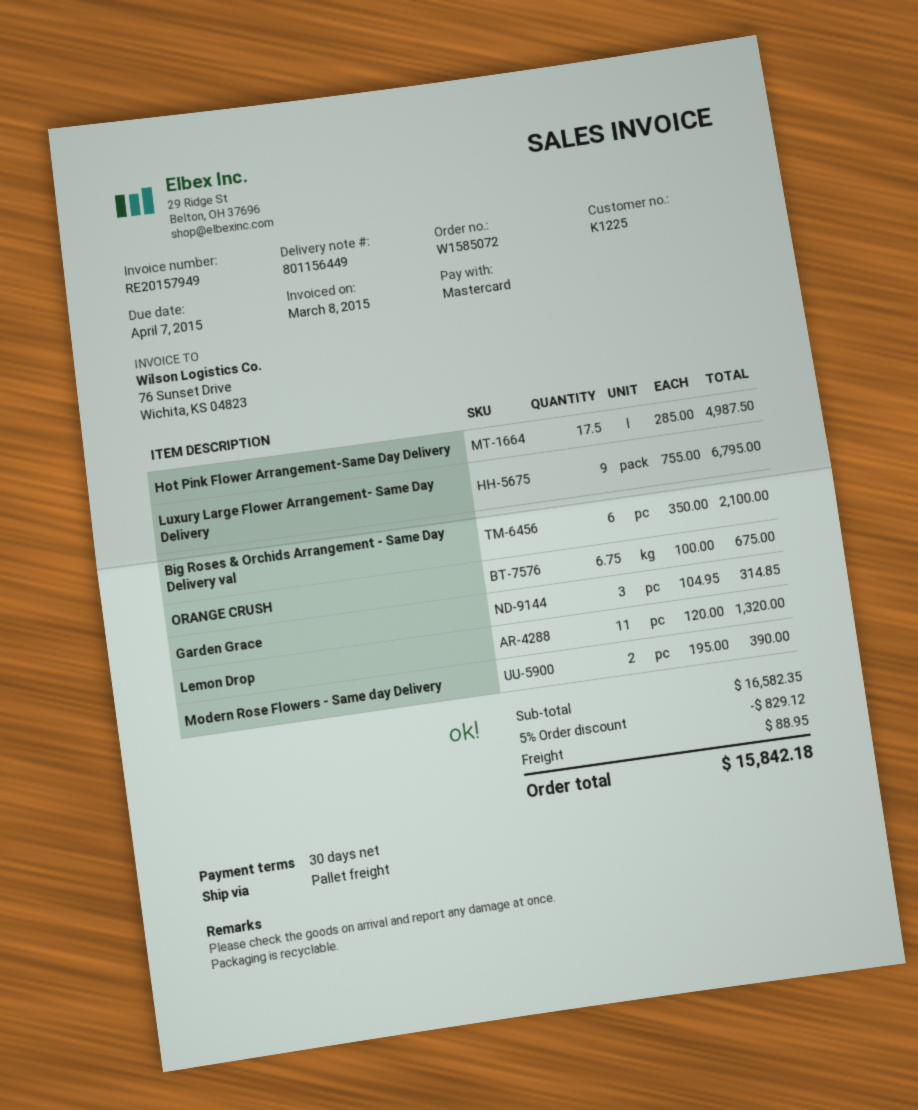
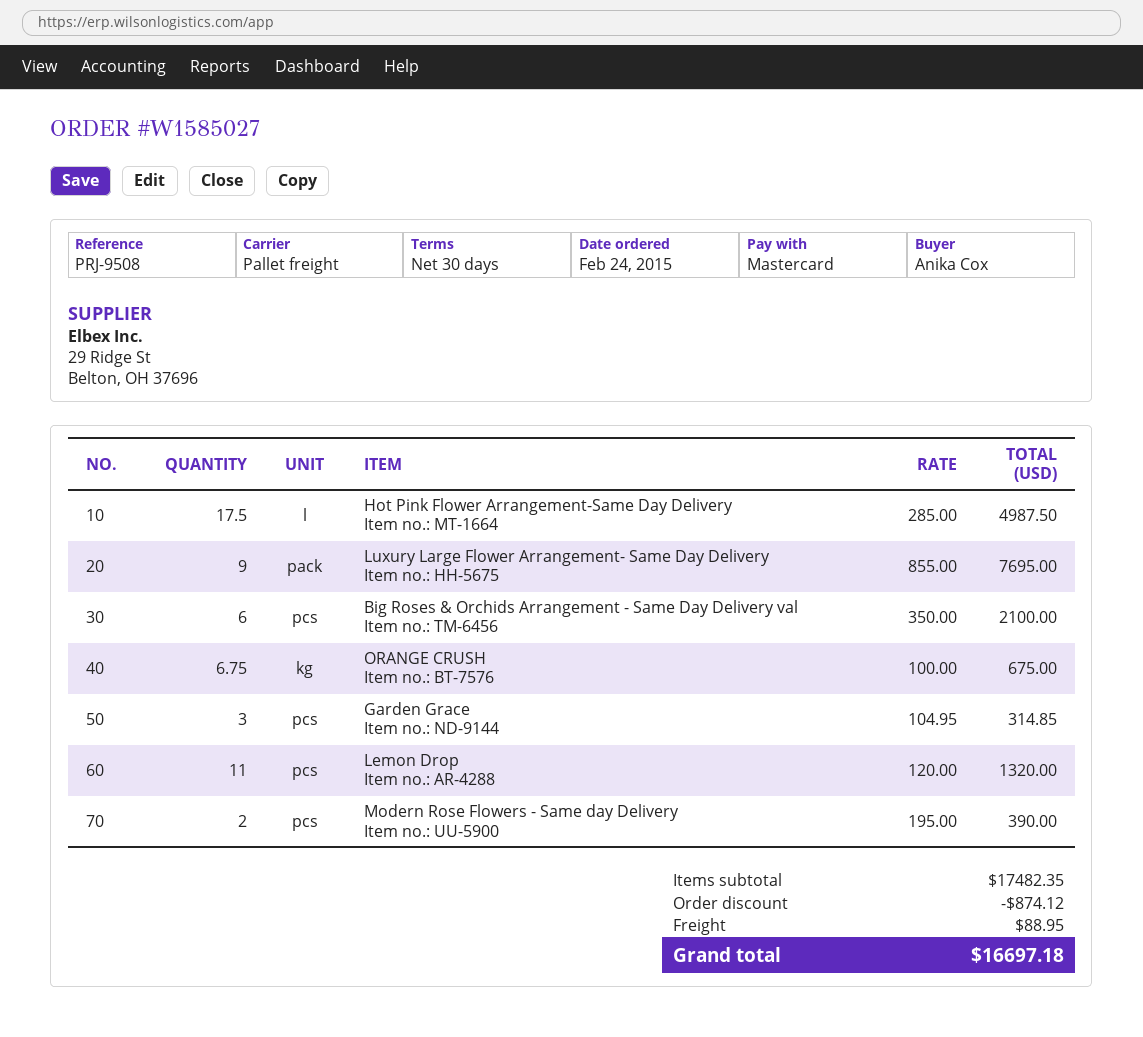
order number: W1585072 -> W1585027
Luxury Large Flower Arrangement- Same Day Delivery: 9 x 755.00 = 6795.00 -> 9 x 855.00 = 7695.00
subtotal: 16582.35 -> 17482.35
discount: 829.12 -> 874.12
total: 15842.18 -> 16697.18

